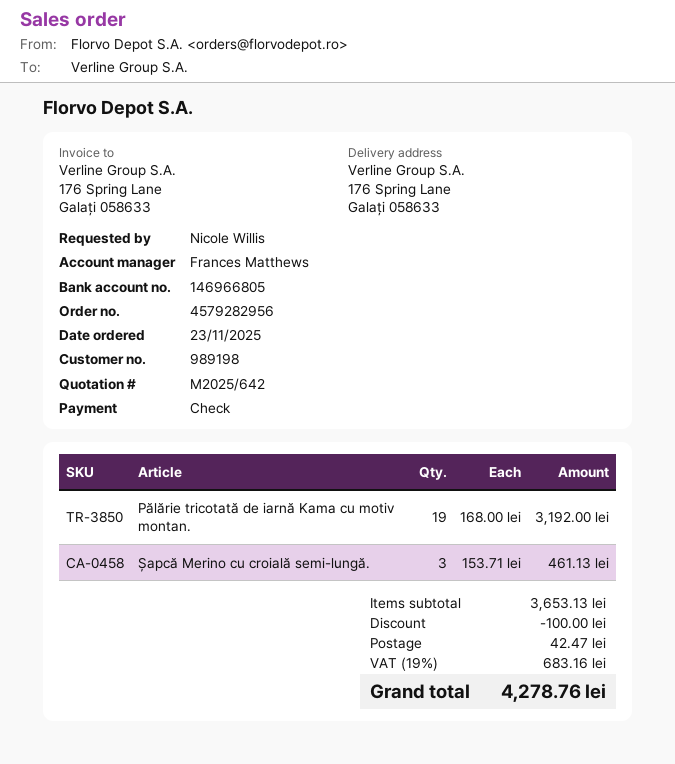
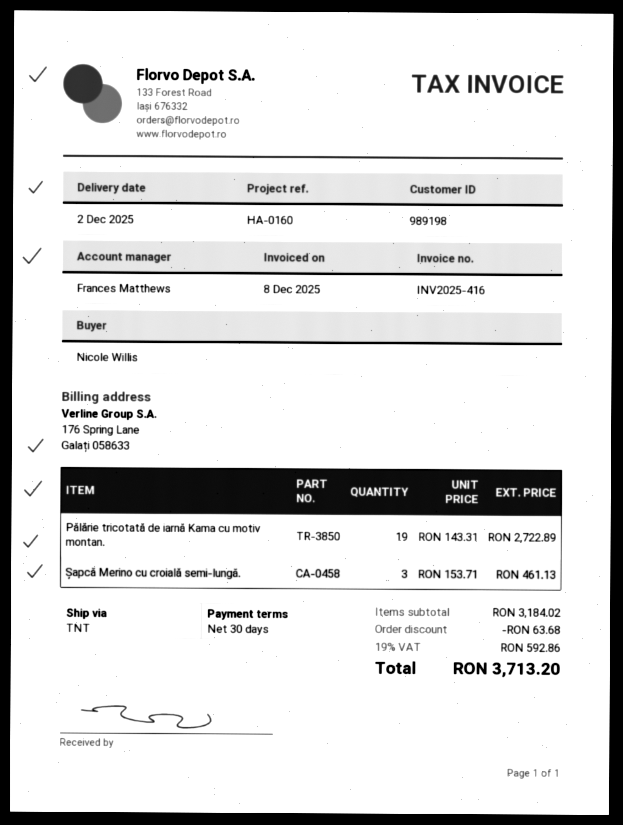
Pălărie tricotată de iarnă Kama cu motiv montan.: 19 x 168.00 = 3192.00 -> 19 x 143.31 = 2722.89
subtotal: 3653.13 -> 3184.02
discount: 100.00 -> 63.68
shipping: 42.47 -> none
tax: 19% = 683.16 -> 19% = 592.86
total: 4278.76 -> 3713.20

